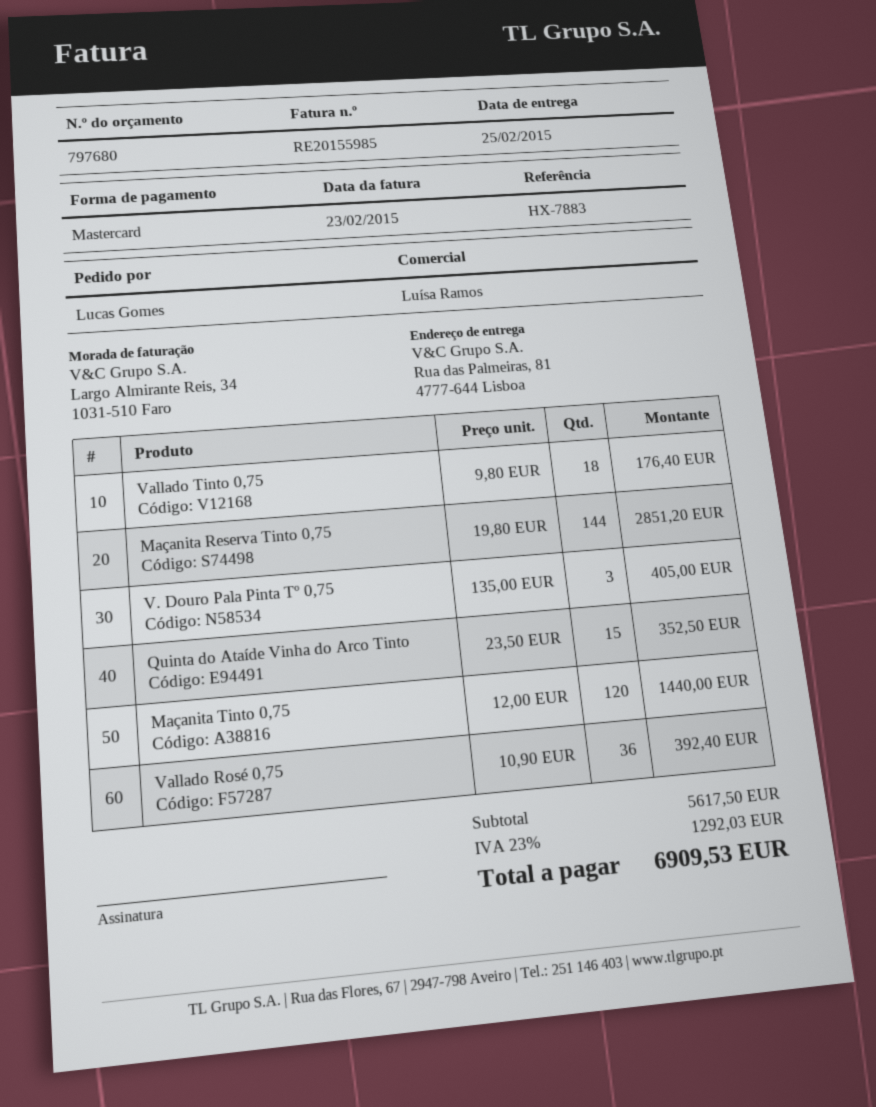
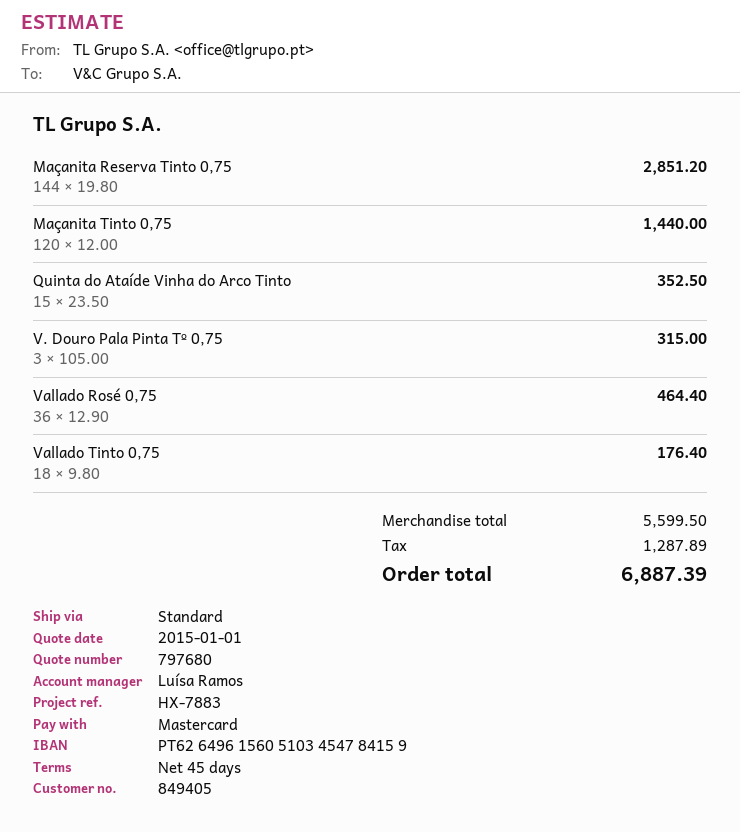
V. Douro Pala Pinta Tº 0,75: 3 x 135.00 = 405.00 -> 3 x 105.00 = 315.00
Vallado Rosé 0,75: 36 x 10.90 = 392.40 -> 36 x 12.90 = 464.40
subtotal: 5617.50 -> 5599.50
tax: 1292.03 -> 1287.89
total: 6909.53 -> 6887.39

